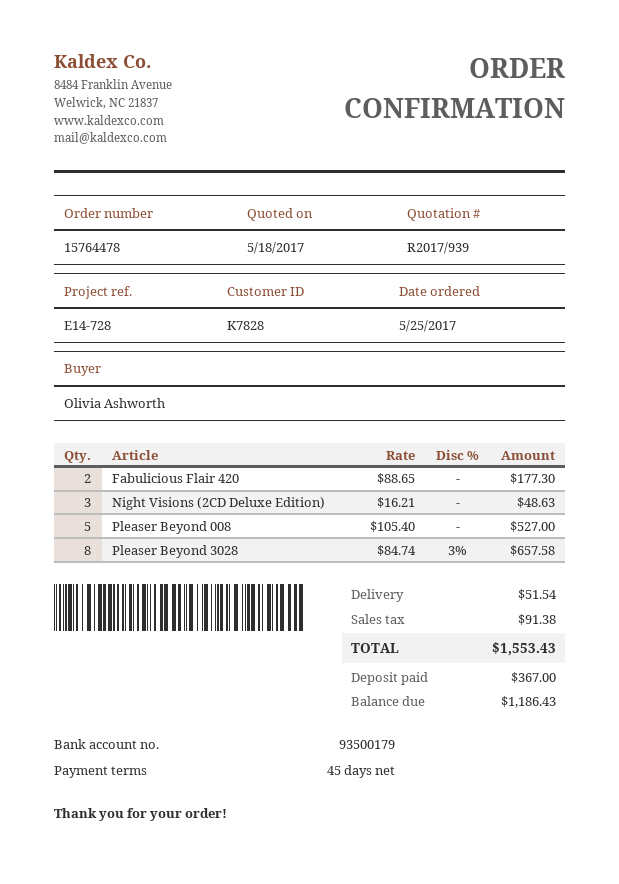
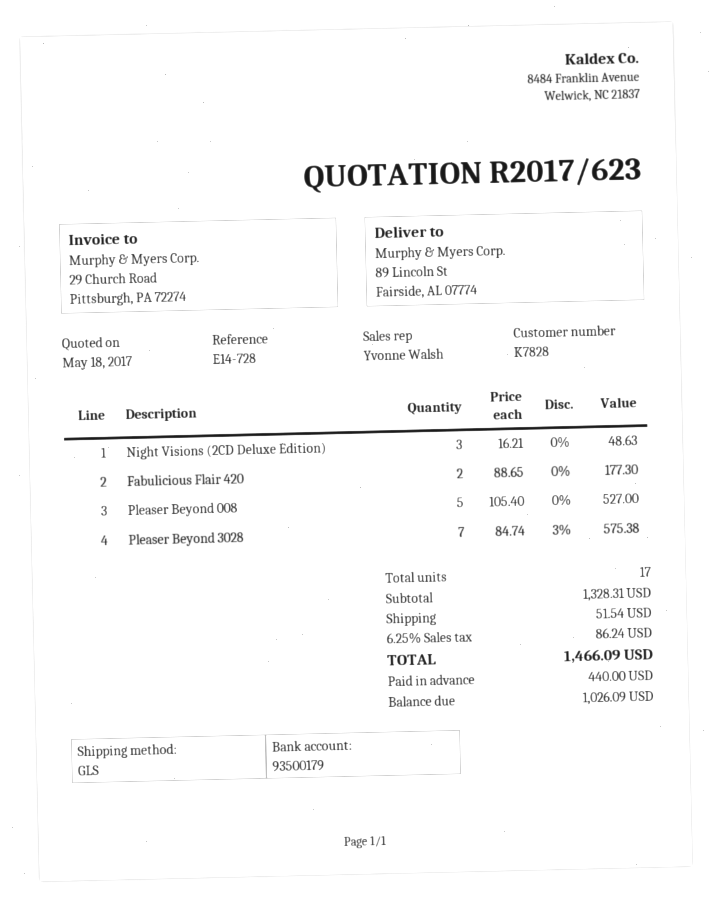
quote number: R2017/939 -> R2017/623
Pleaser Beyond 3028: 8 x 84.74 - 3% = 657.58 -> 7 x 84.74 - 3% = 575.38
tax: 91.38 -> 86.24
total: 1553.43 -> 1466.09
deposit: 367.00 -> 440.00
balance: 1186.43 -> 1026.09

